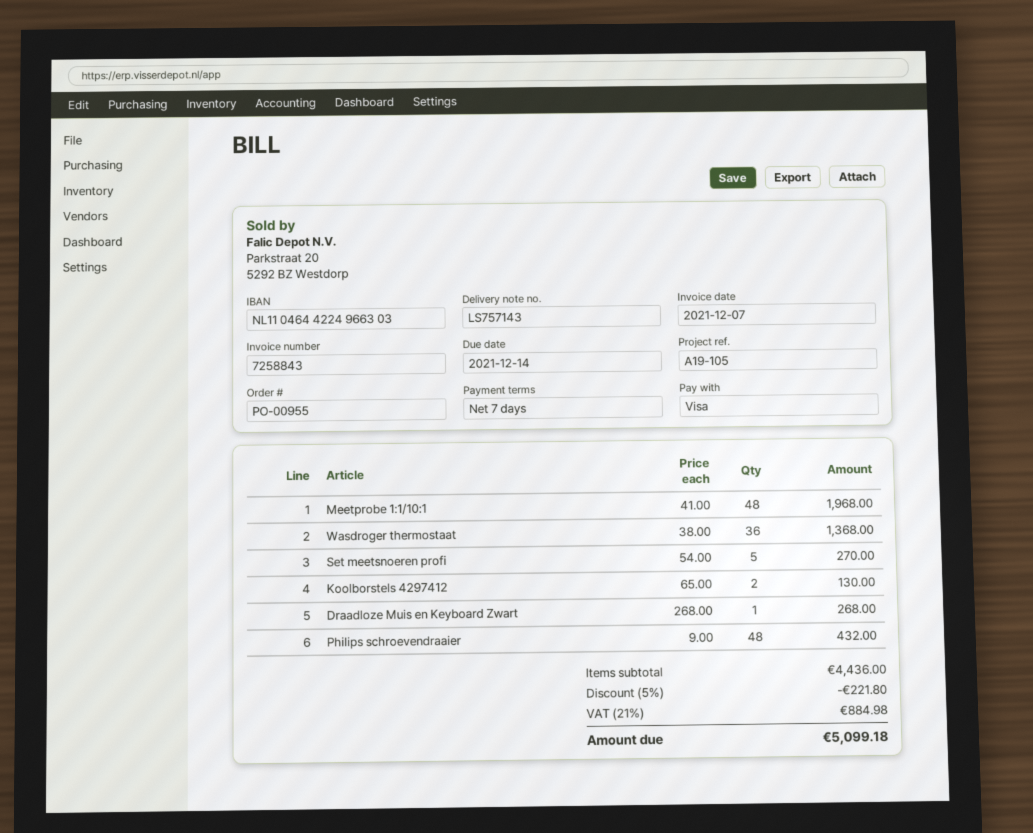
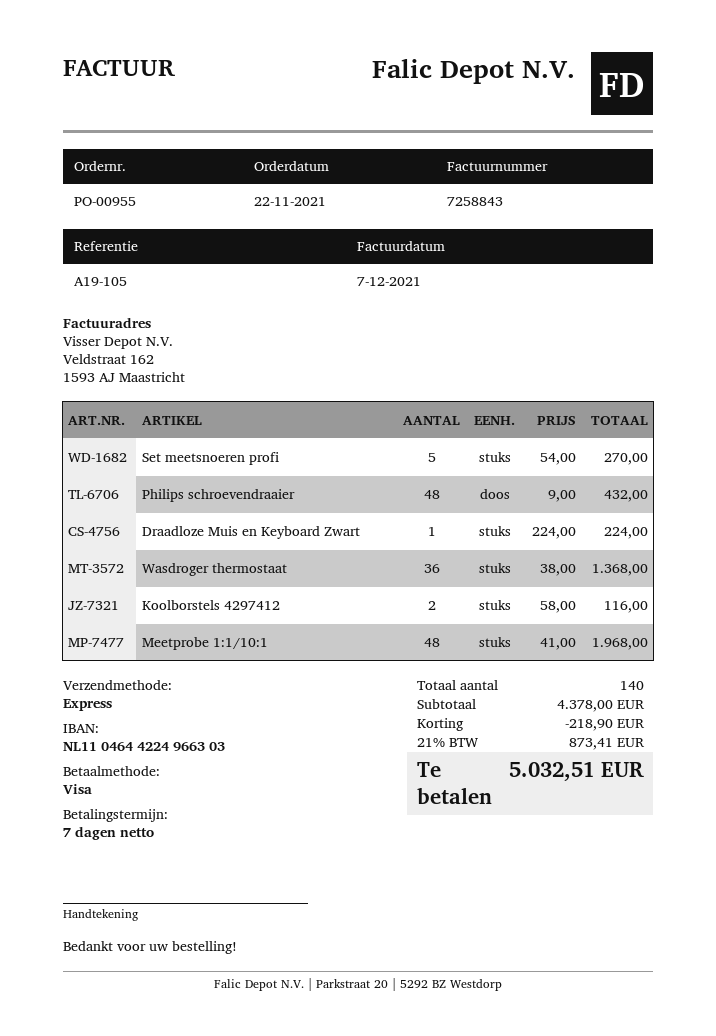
Koolborstels 4297412: 2 x 65.00 = 130.00 -> 2 x 58.00 = 116.00
Draadloze Muis en Keyboard Zwart: 1 x 268.00 = 268.00 -> 1 x 224.00 = 224.00
subtotal: 4436.00 -> 4378.00
discount: 221.80 -> 218.90
tax: 21% = 884.98 -> 21% = 873.41
total: 5099.18 -> 5032.51

